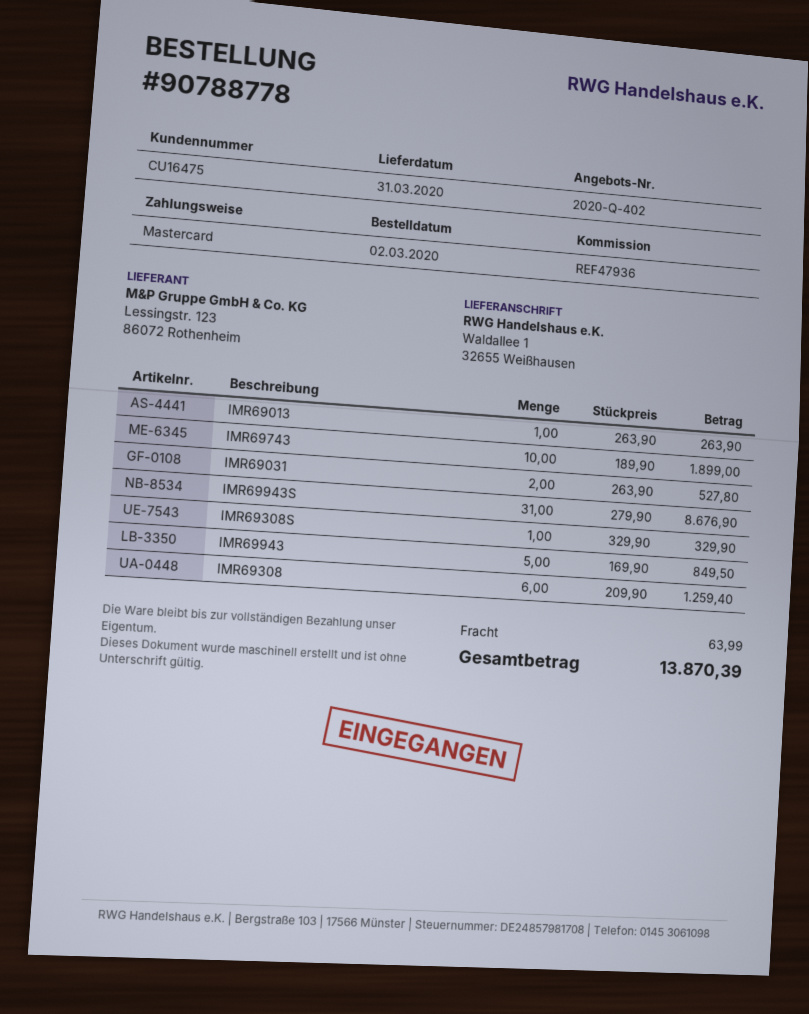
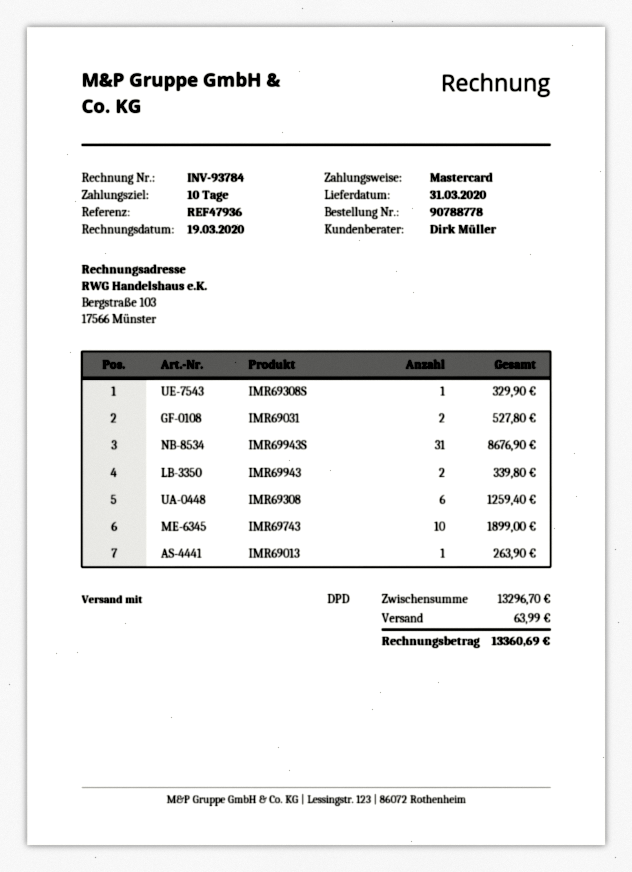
IMR69943: 5 for 849.50 -> 2 for 339.80
total: 13870.39 -> 13360.69

